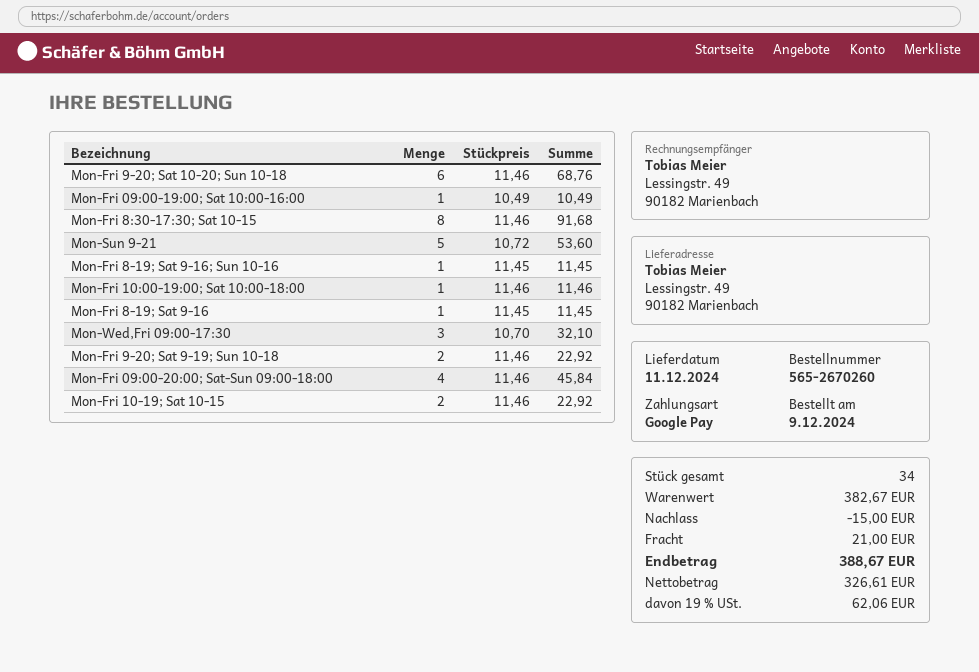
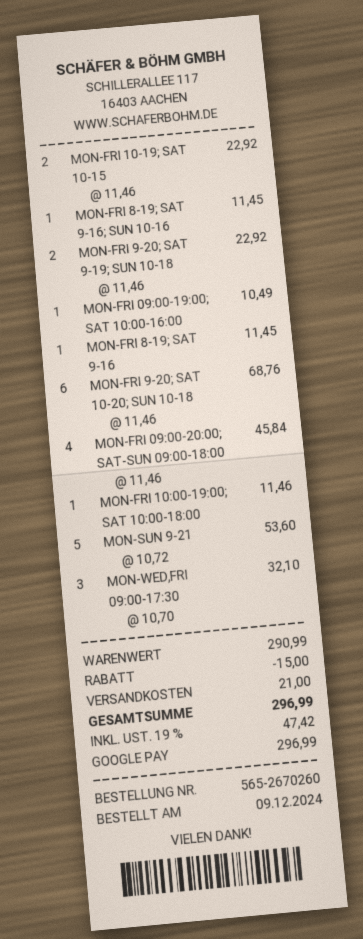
Mon-Fri 8:30-17:30; Sat 10-15: 8 x 11.46 = 91.68 -> none
subtotal: 382.67 -> 290.99
tax: 19% = 62.06 -> 19% = 47.42
total: 388.67 -> 296.99

